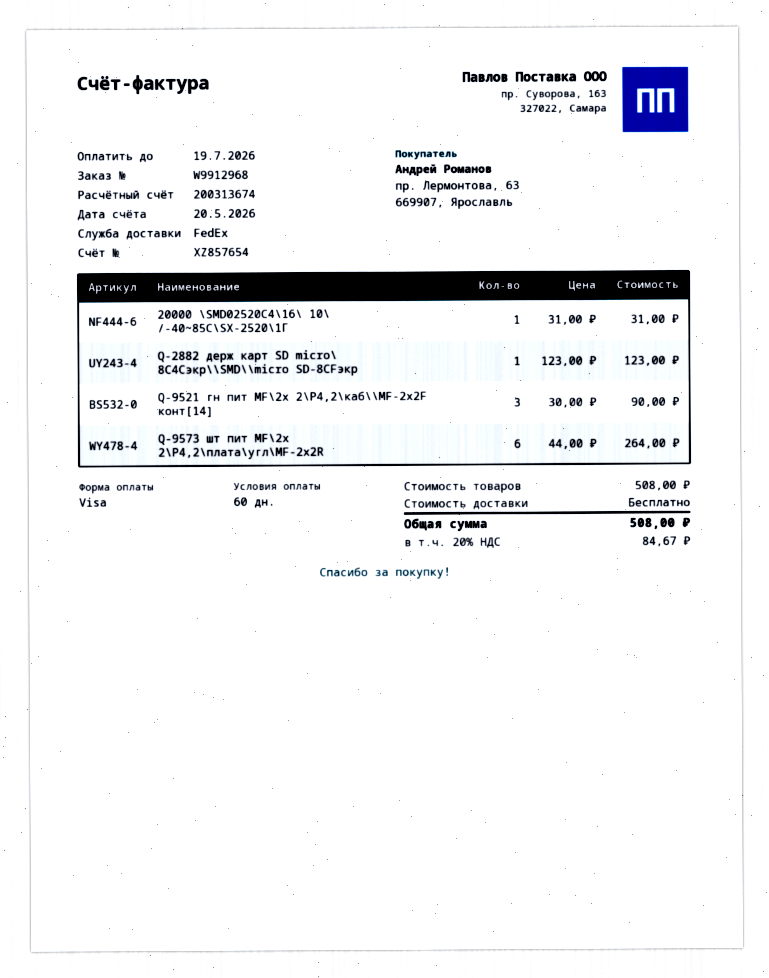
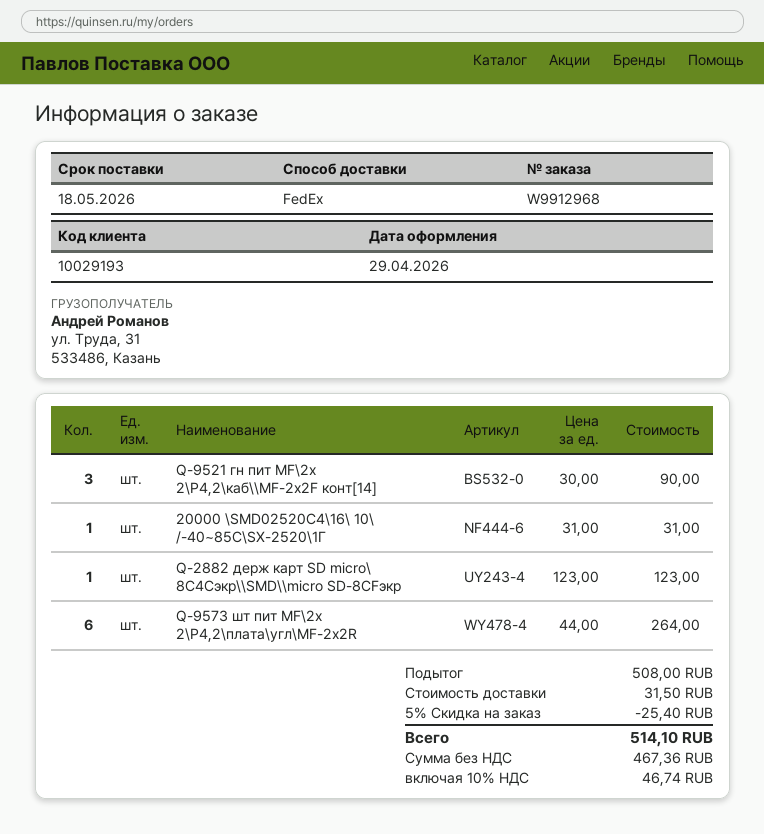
discount: none -> 5% = 25.40
shipping: 0.00 -> 31.50
tax: 20% = 84.67 -> 10% = 46.74
total: 508.00 -> 514.10

